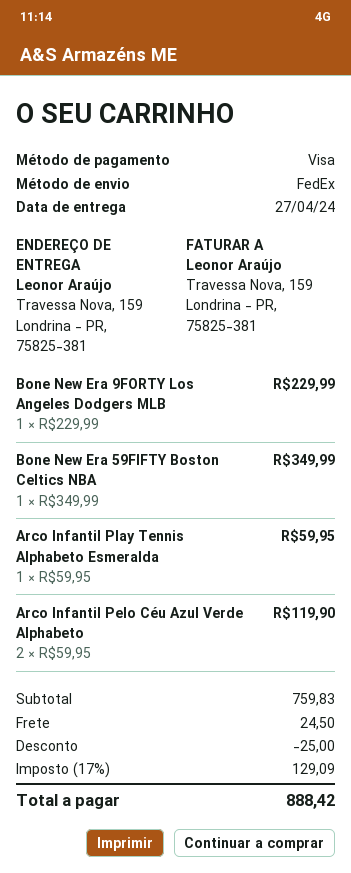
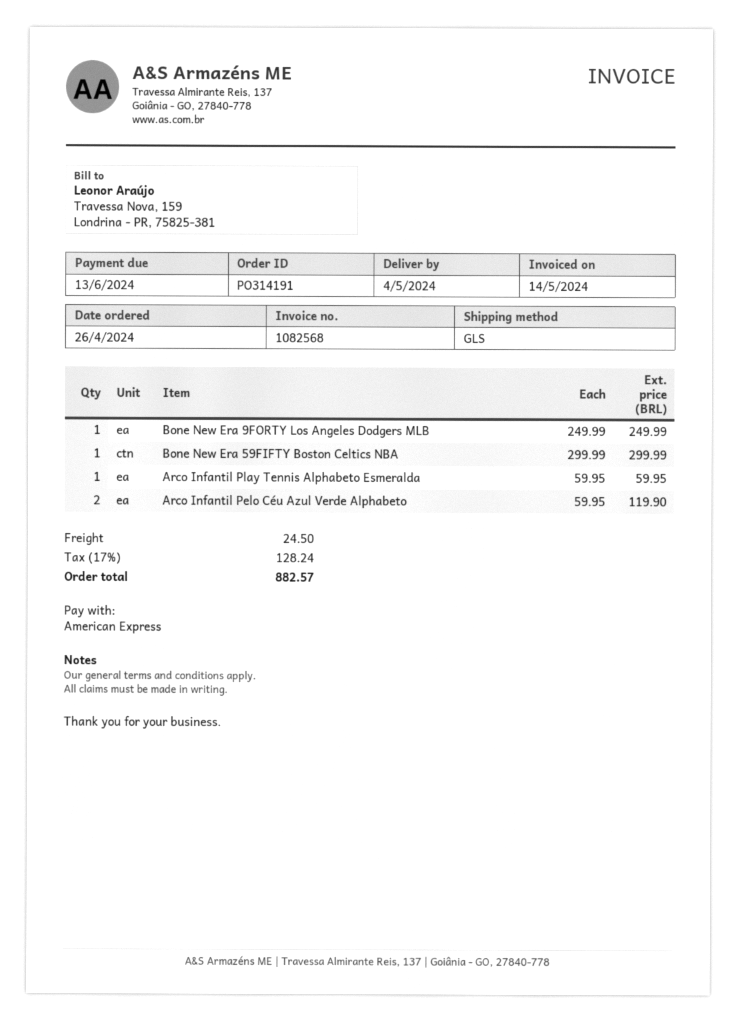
delivery date: 2024-04-27 -> 2024-05-04
payment method: Visa -> American Express
shipping method: FedEx -> GLS
Bone New Era 9FORTY Los Angeles Dodgers MLB: 1 x 229.99 = 229.99 -> 1 x 249.99 = 249.99
Bone New Era 59FIFTY Boston Celtics NBA: 1 x 349.99 = 349.99 -> 1 x 299.99 = 299.99
discount: 25.00 -> none
tax: 17% = 129.09 -> 17% = 128.24
total: 888.42 -> 882.57

